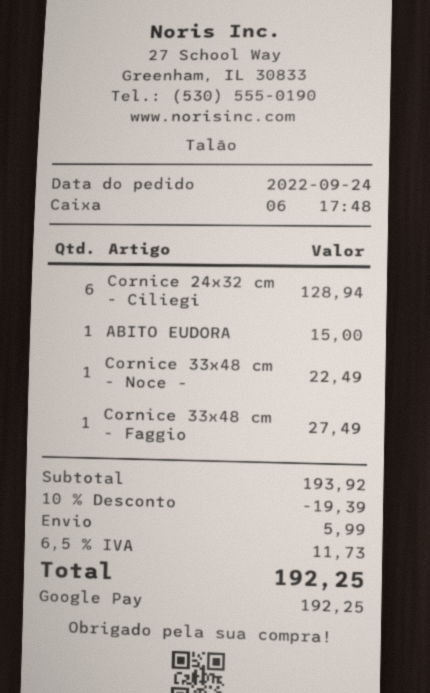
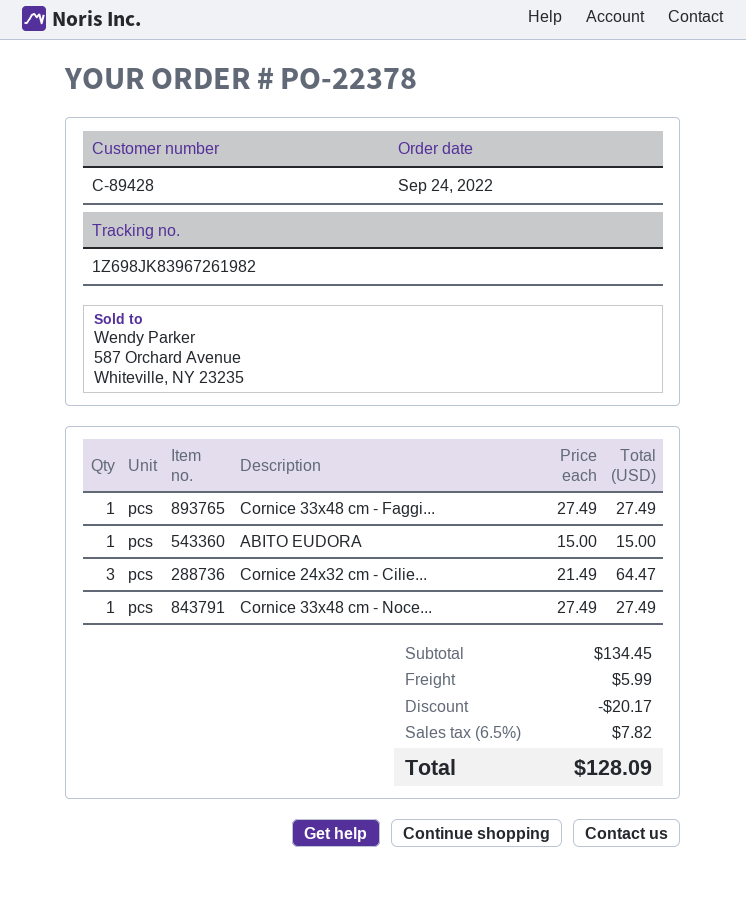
Cornice 24x32 cm - Ciliegi: 6 for 128.94 -> 3 for 64.47
Cornice 33x48 cm - Noce -: 1 for 22.49 -> 1 for 27.49
subtotal: 193.92 -> 134.45
discount: 19.39 -> 20.17
tax: 6.5% = 11.73 -> 6.5% = 7.82
total: 192.25 -> 128.09

